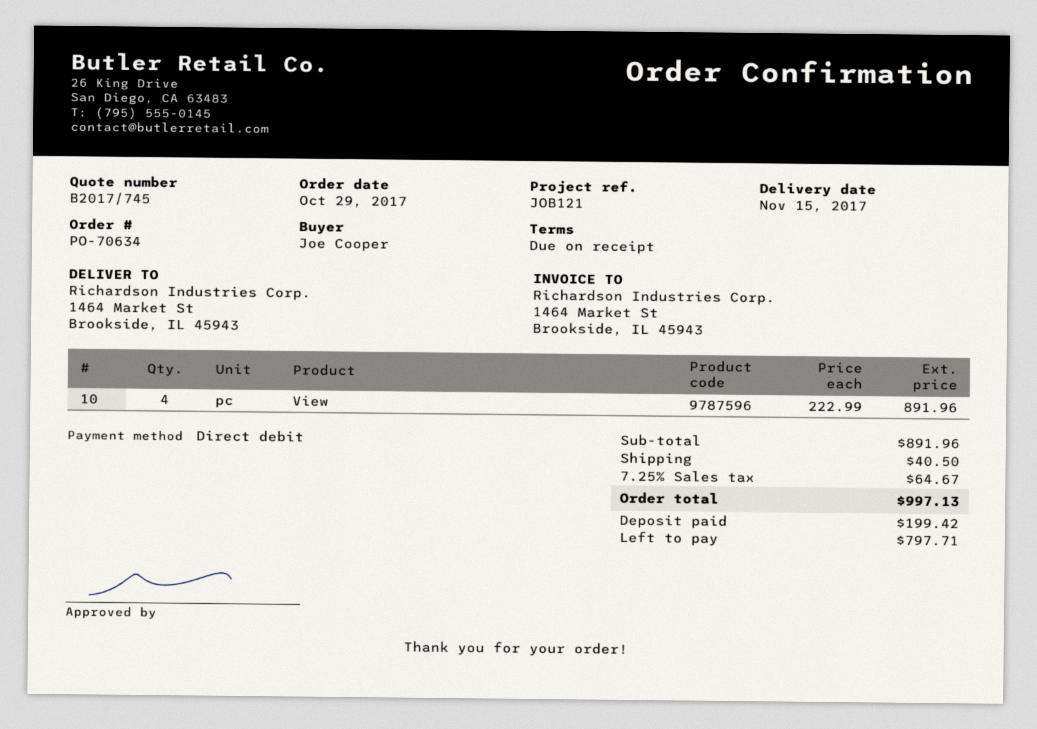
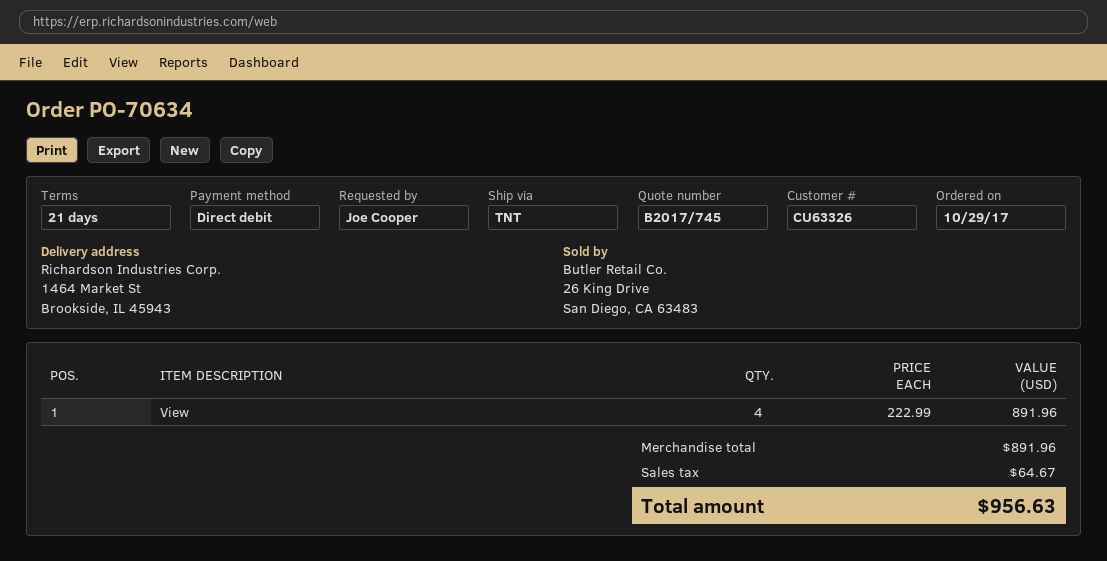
payment terms: on receipt -> 21 days
shipping: 40.50 -> none
total: 997.13 -> 956.63

